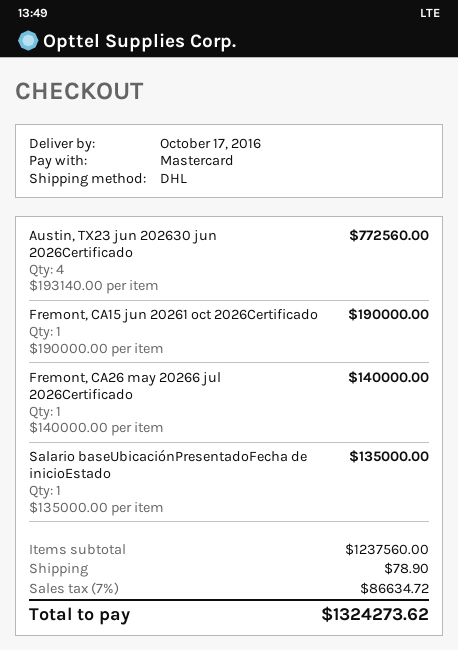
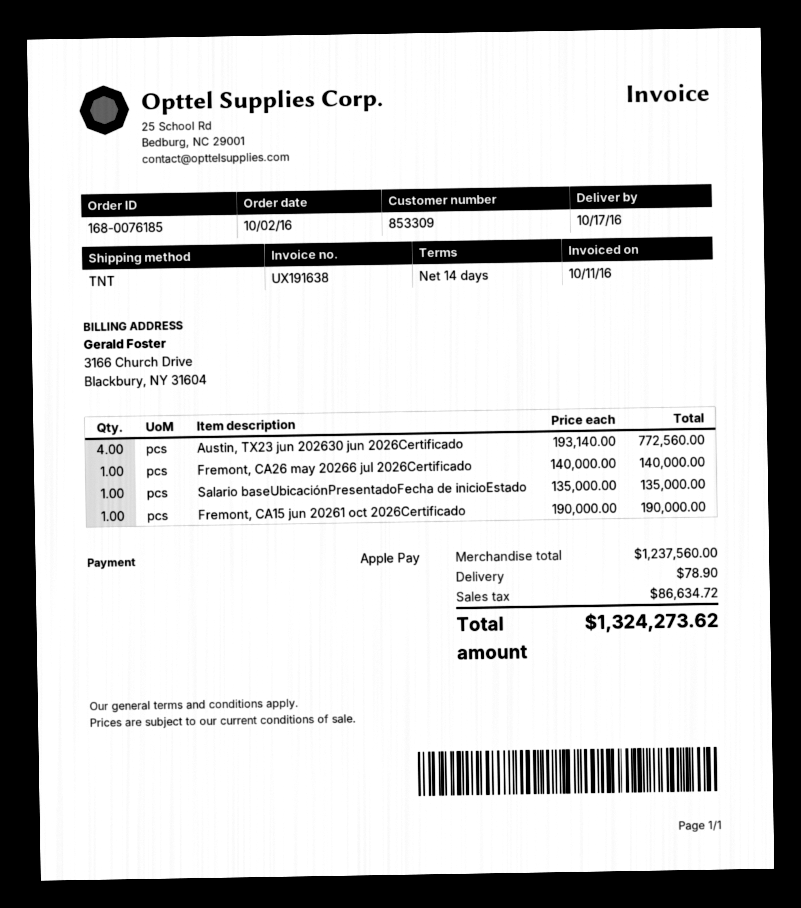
payment method: Mastercard -> Apple Pay
shipping method: DHL -> TNT

